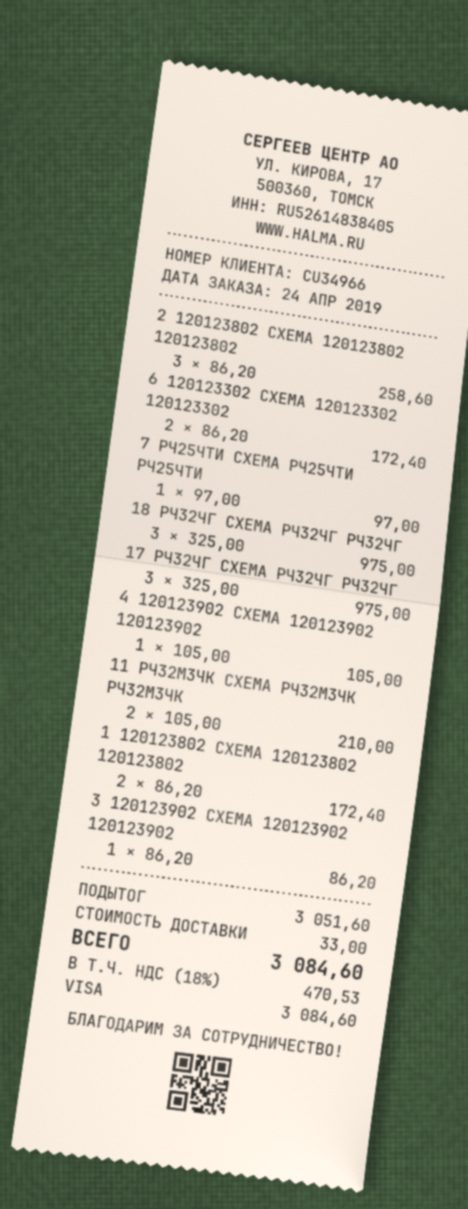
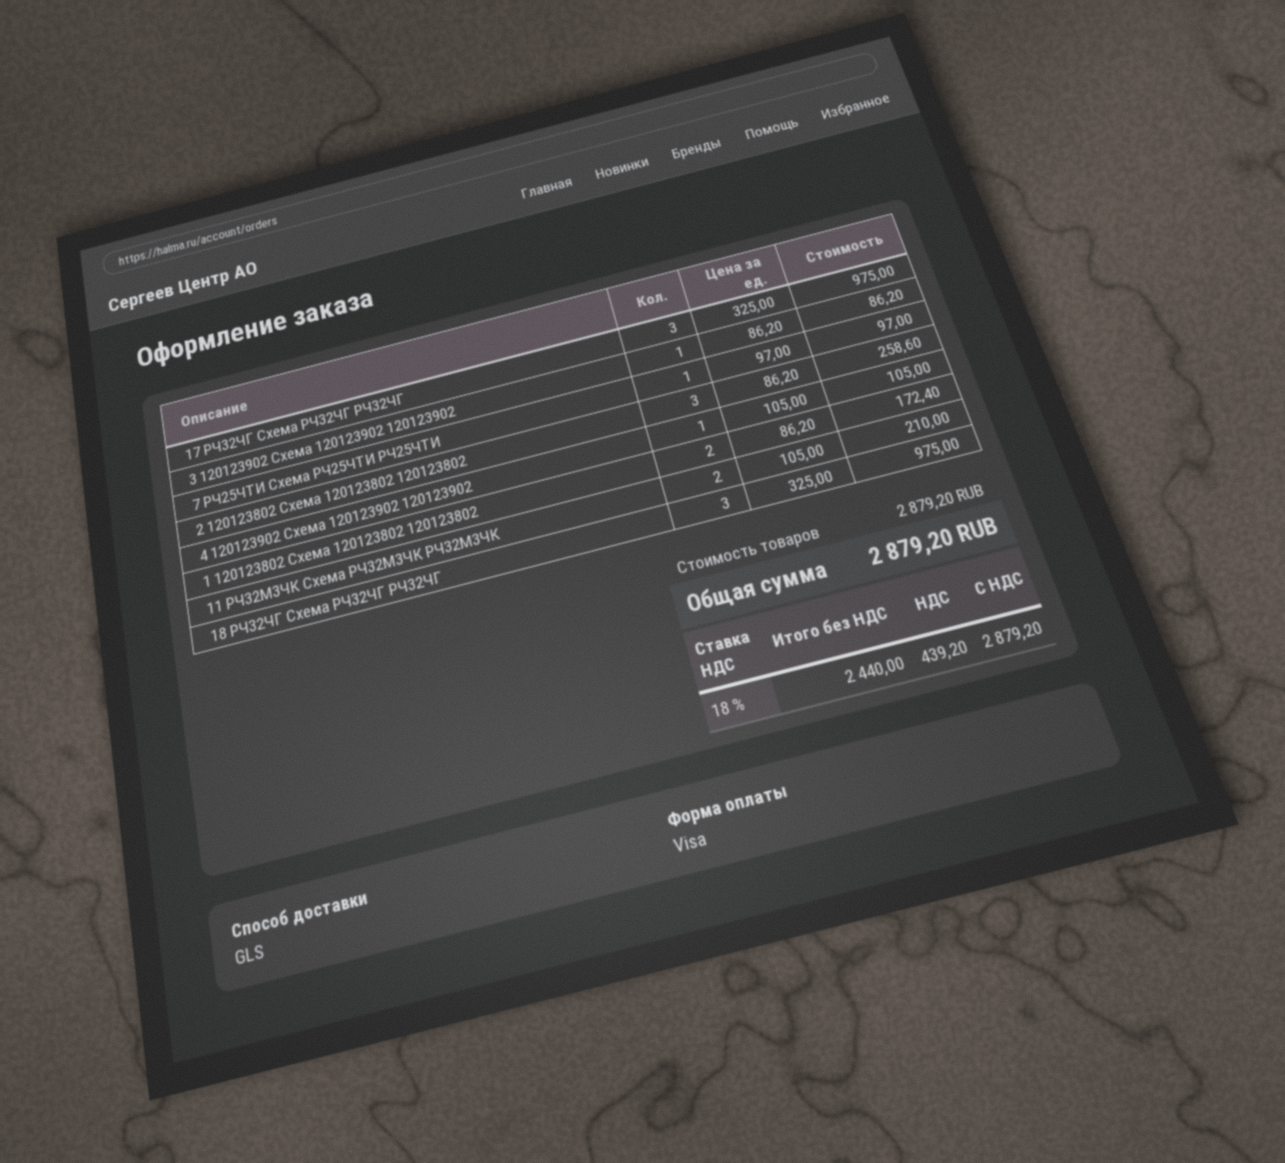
6 120123302 СХЕМА 120123302 120123302: 2 x 86.20 = 172.40 -> none
subtotal: 3051.60 -> 2879.20
shipping: 33.00 -> none
tax: 18% = 470.53 -> 18% = 439.20
total: 3084.60 -> 2879.20

